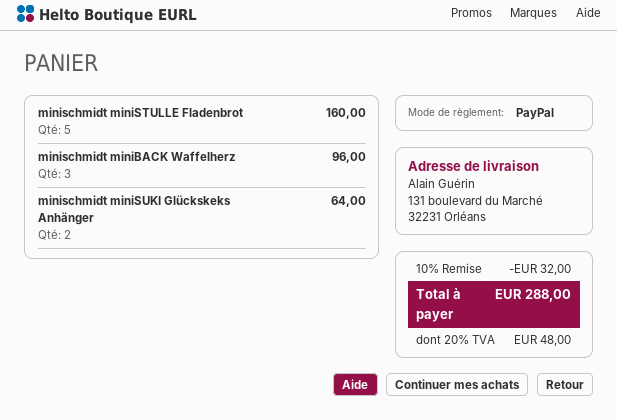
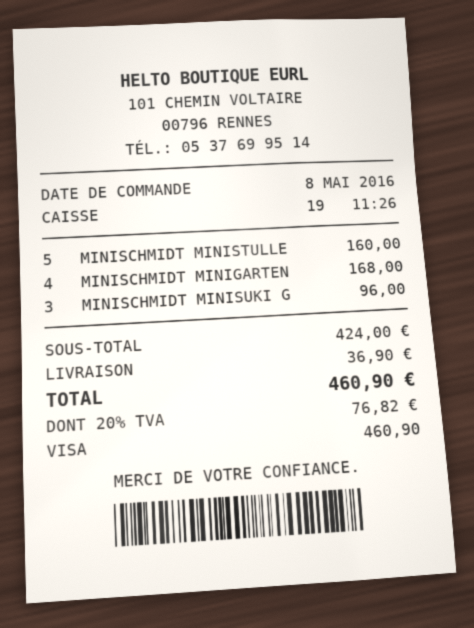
payment method: PayPal -> Visa
minischmidt miniBACK Waffelherz: 3 for 96.00 -> none
minischmidt miniSUKI Glückskeks Anhänger: 2 for 64.00 -> 3 for 96.00
MINISCHMIDT MINIGARTEN: none -> 4 for 168.00
discount: 10% = 32.00 -> none
shipping: none -> 36.90
tax: 20% = 48.00 -> 20% = 76.82
total: 288.00 -> 460.90

